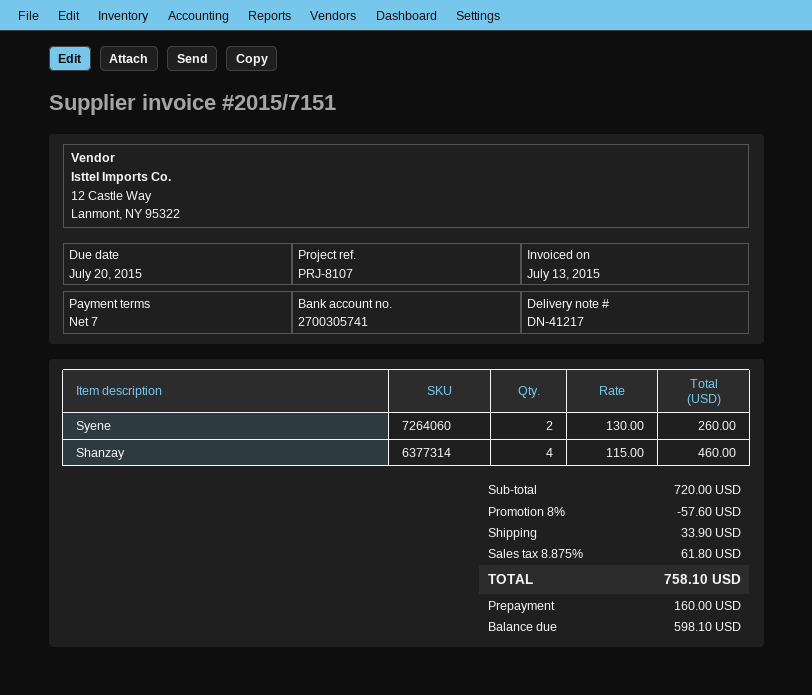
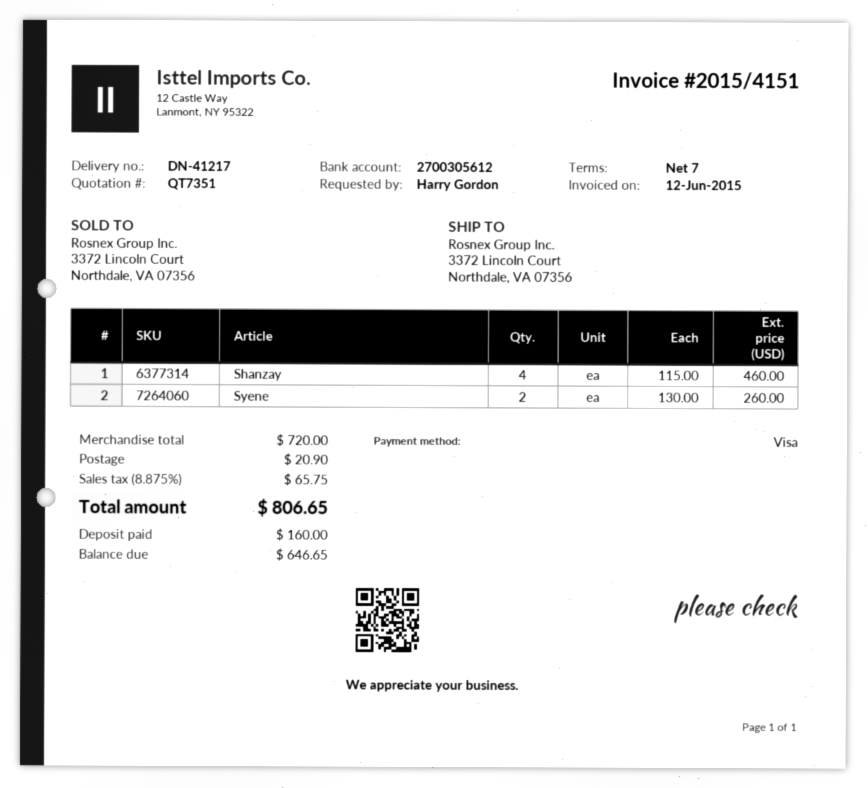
invoice number: 2015/7151 -> 2015/4151
invoice date: 2015-07-13 -> 2015-06-12
bank account: 2700305741 -> 2700305612
discount: 8% = 57.60 -> none
shipping: 33.90 -> 20.90
tax: 8.875% = 61.80 -> 8.875% = 65.75
total: 758.10 -> 806.65
balance: 598.10 -> 646.65

